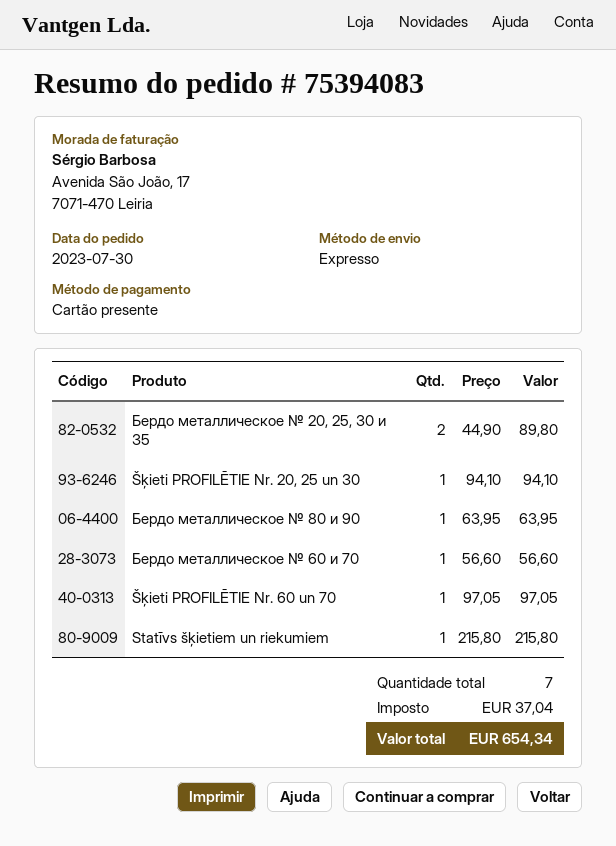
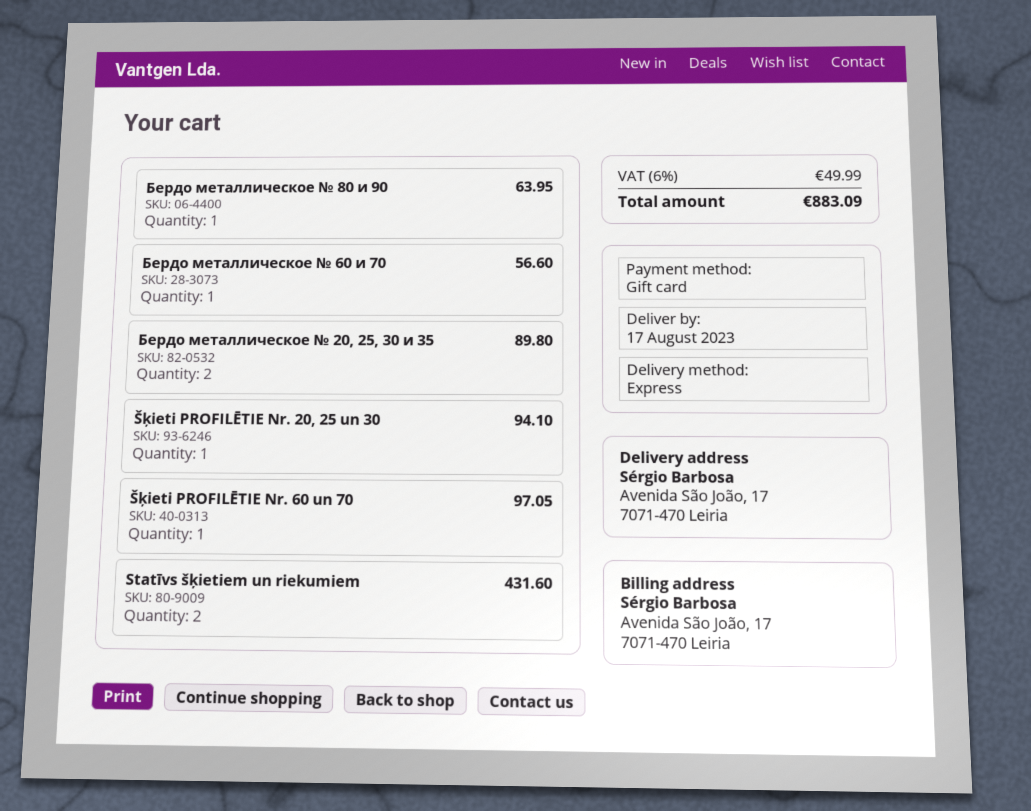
Statīvs šķietiem un riekumiem: 1 for 215.80 -> 2 for 431.60
tax: 37.04 -> 49.99
total: 654.34 -> 883.09

